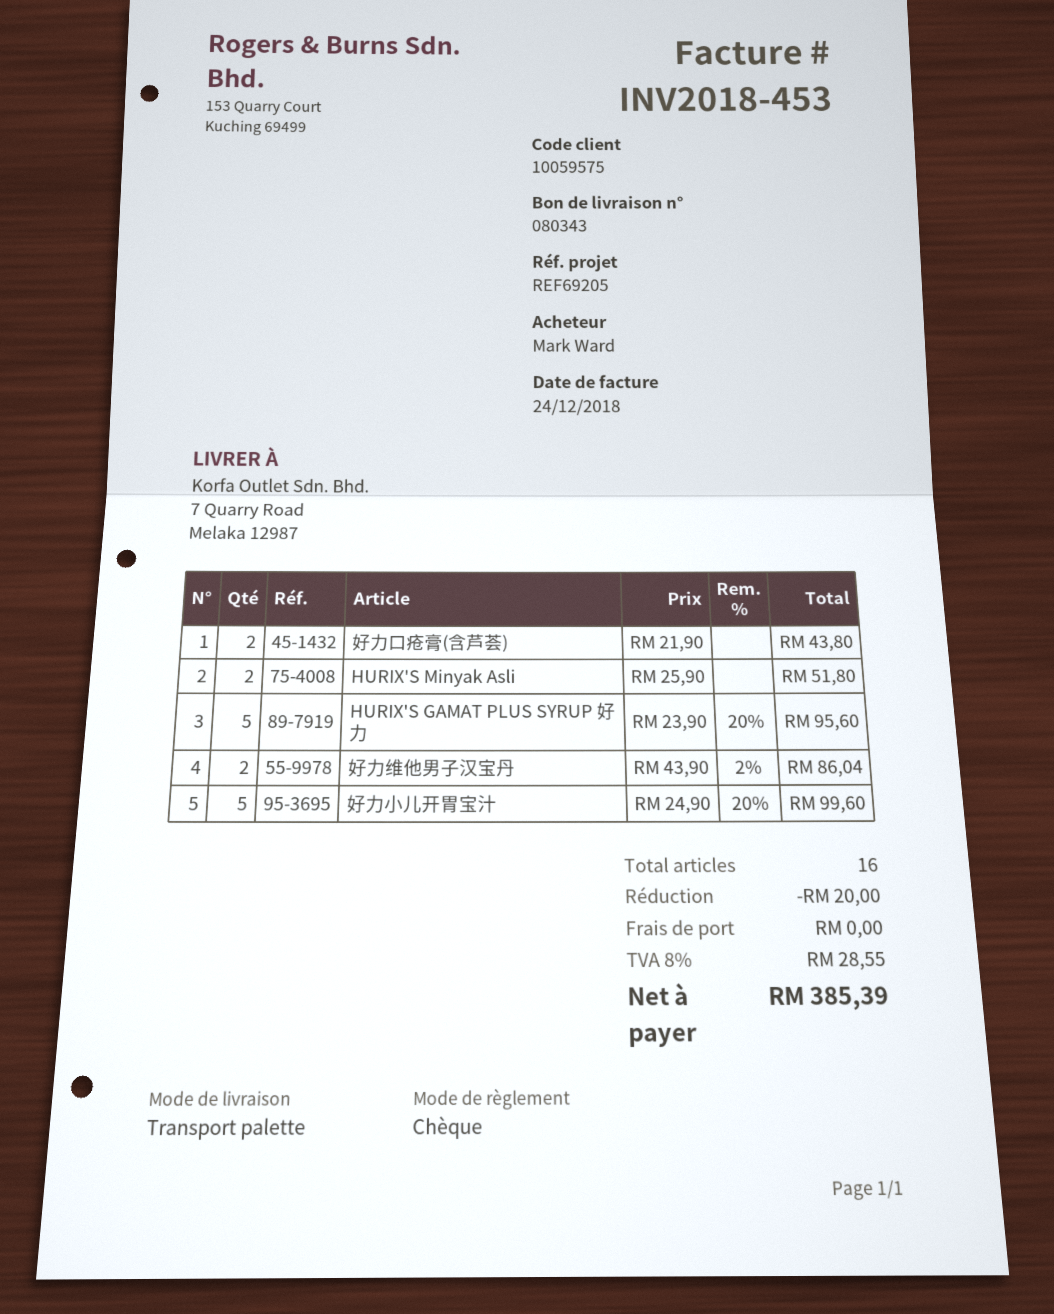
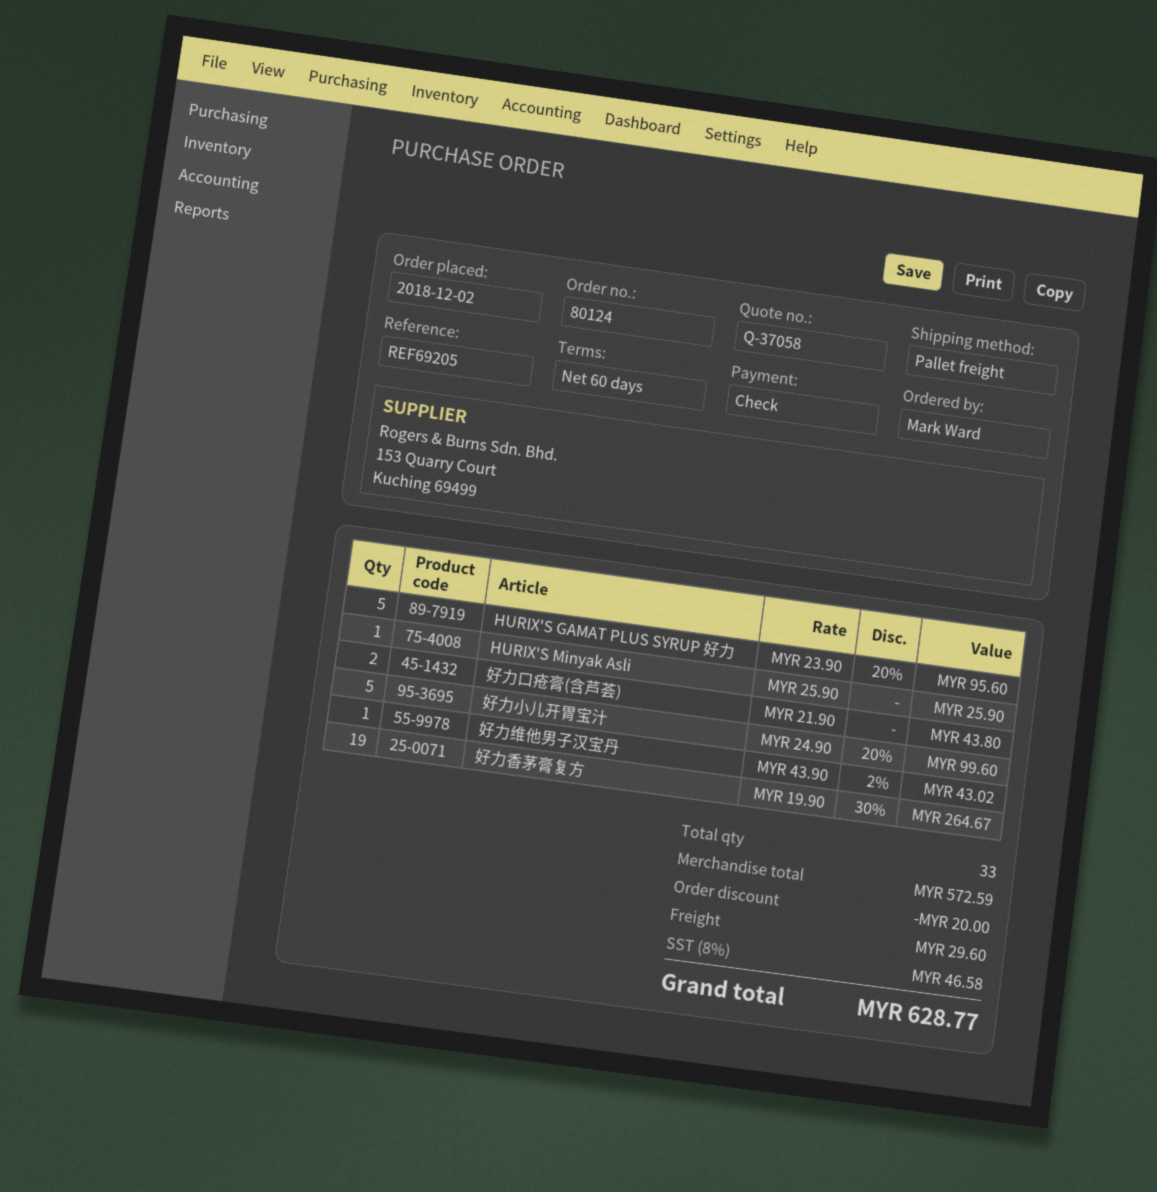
HURIX'S Minyak Asli: 2 x 25.90 = 51.80 -> 1 x 25.90 = 25.90
好力维他男子汉宝丹: 2 x 43.90 - 2% = 86.04 -> 1 x 43.90 - 2% = 43.02
好力香茅膏复方: none -> 19 x 19.90 - 30% = 264.67
total quantity: 16 -> 33
shipping: 0.00 -> 29.60
tax: 8% = 28.55 -> 8% = 46.58
total: 385.39 -> 628.77

